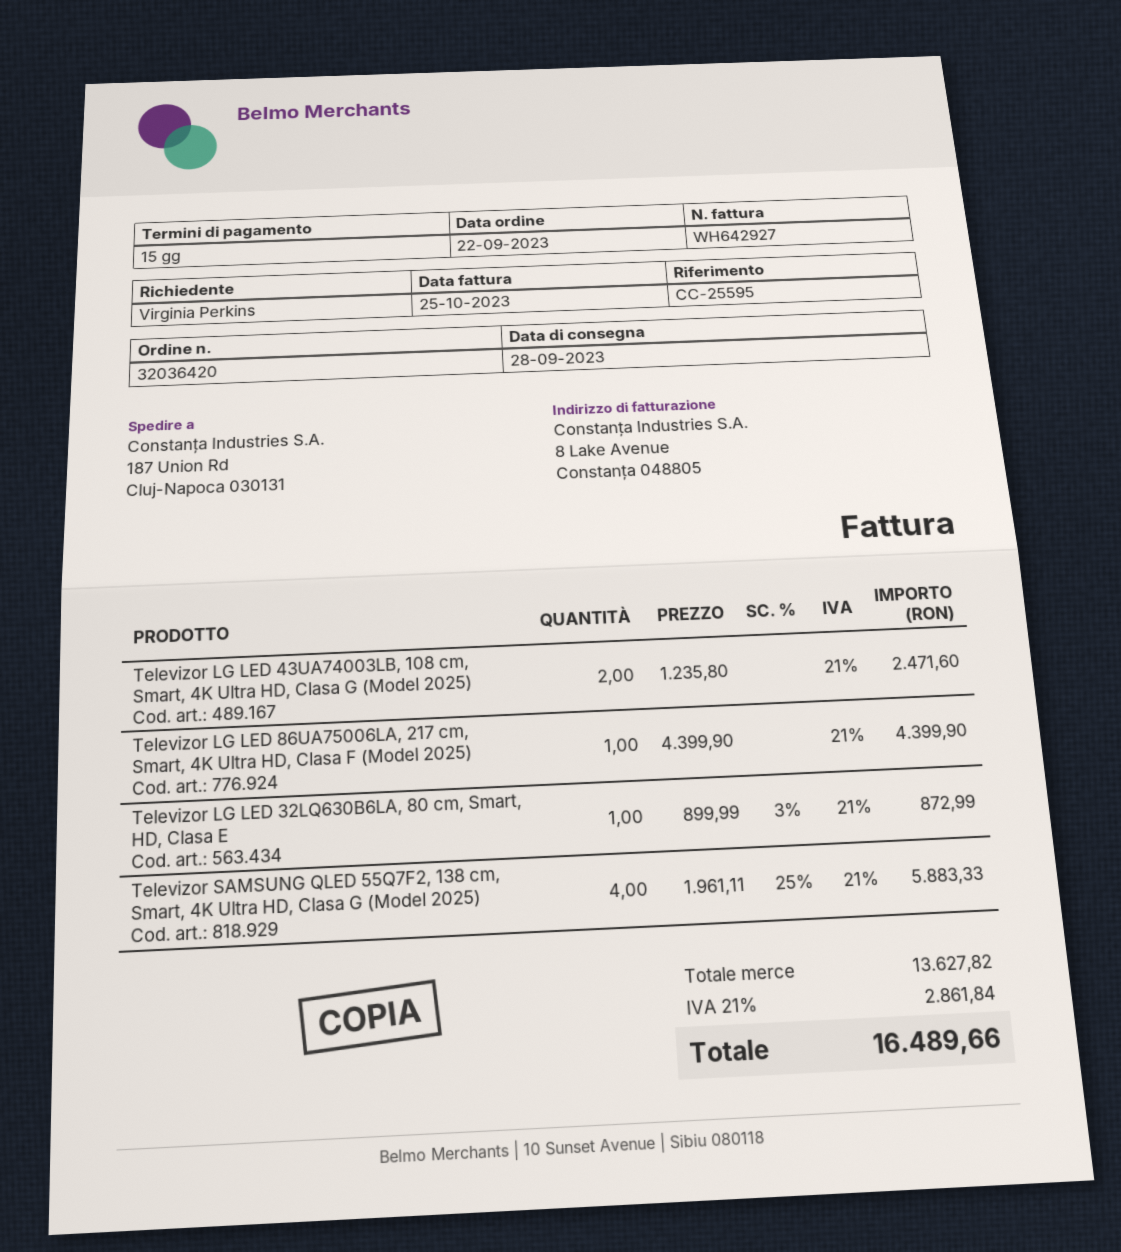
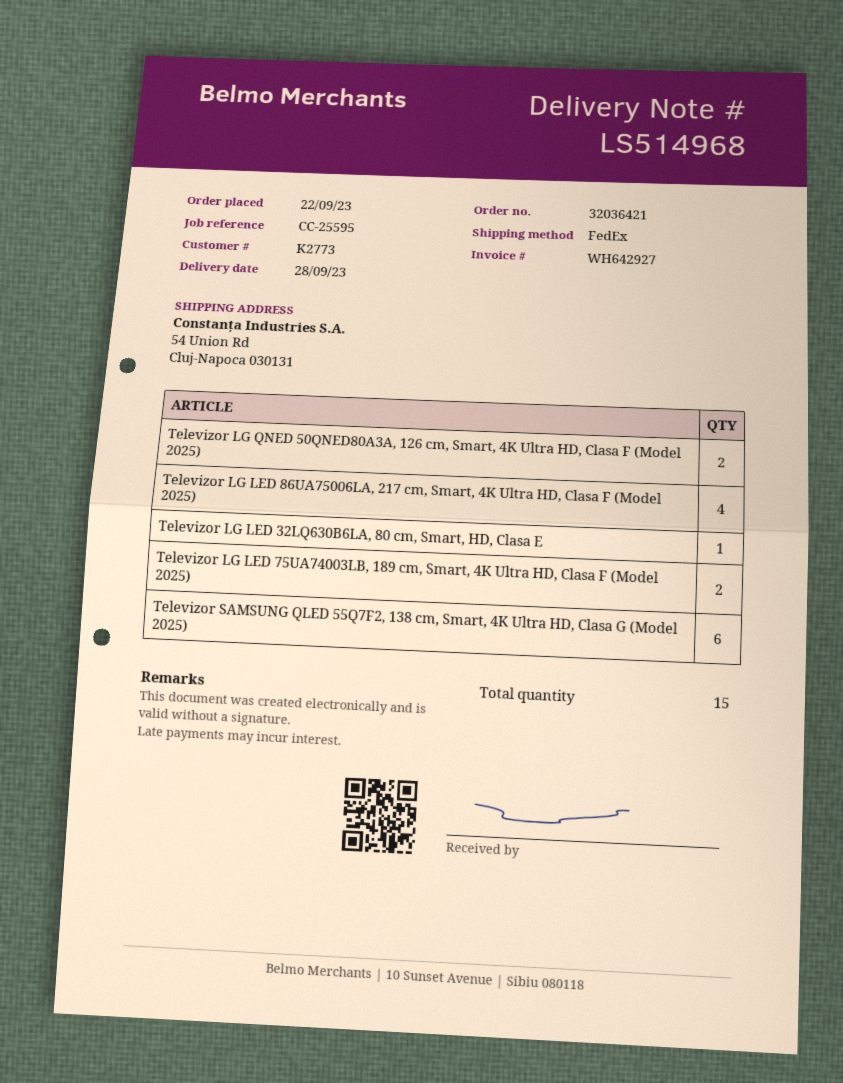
order number: 32036420 -> 32036421
ship to: 187 Union Rd, Cluj-Napoca 030131 -> 54 Union Rd, Cluj-Napoca 030131
Televizor LG LED 43UA74003LB, 108 cm, Smart, 4K Ultra HD, Clasa G (Model 2025): 2 -> none
Televizor LG LED 86UA75006LA, 217 cm, Smart, 4K Ultra HD, Clasa F (Model 2025): 1 -> 4
Televizor SAMSUNG QLED 55Q7F2, 138 cm, Smart, 4K Ultra HD, Clasa G (Model 2025): 4 -> 6
Televizor LG QNED 50QNED80A3A, 126 cm, Smart, 4K Ultra HD, Clasa F (Model 2025): none -> 2
Televizor LG LED 75UA74003LB, 189 cm, Smart, 4K Ultra HD, Clasa F (Model 2025): none -> 2

